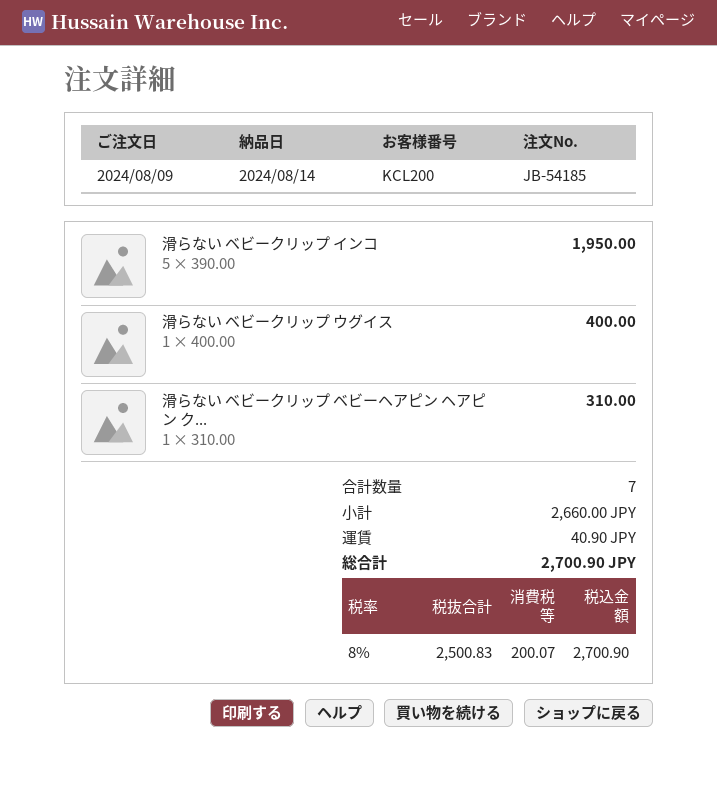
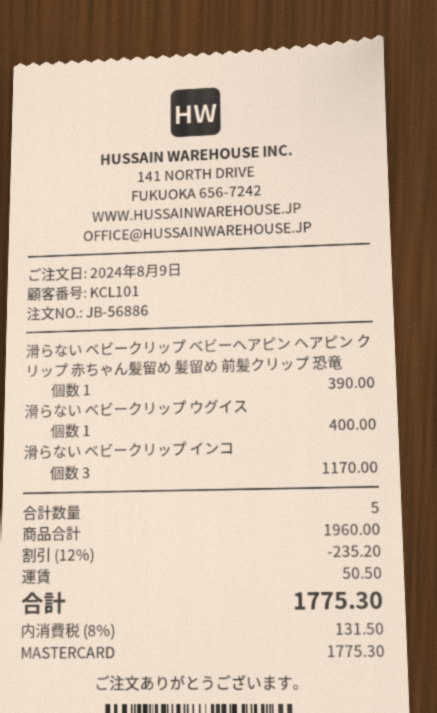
order number: JB-54185 -> JB-56886
customer number: KCL200 -> KCL101
滑らない ベビークリップ インコ: 5 for 1950.00 -> 3 for 1170.00
滑らない ベビークリップ ベビーヘアピン ヘアピン ク...: 1 for 310.00 -> 1 for 390.00
total quantity: 7 -> 5
subtotal: 2660.00 -> 1960.00
discount: none -> 12% = 235.20
shipping: 40.90 -> 50.50
tax: 8% = 200.07 -> 8% = 131.50
total: 2700.90 -> 1775.30

